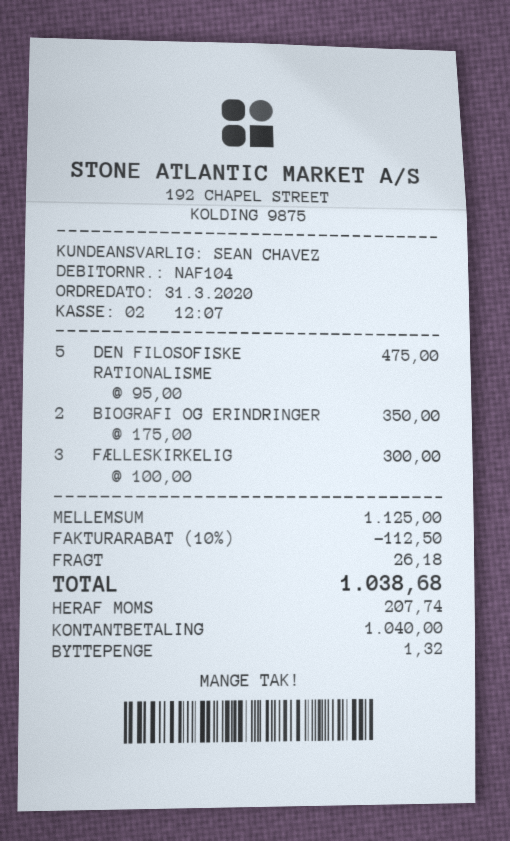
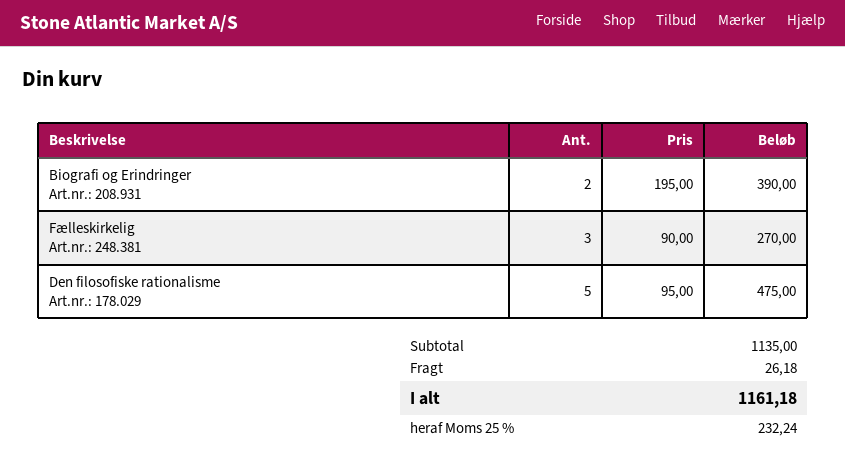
BIOGRAFI OG ERINDRINGER: 2 x 175.00 = 350.00 -> 2 x 195.00 = 390.00
FÆLLESKIRKELIG: 3 x 100.00 = 300.00 -> 3 x 90.00 = 270.00
subtotal: 1125.00 -> 1135.00
discount: 10% = 112.50 -> none
tax: 207.74 -> 232.24
total: 1038.68 -> 1161.18

